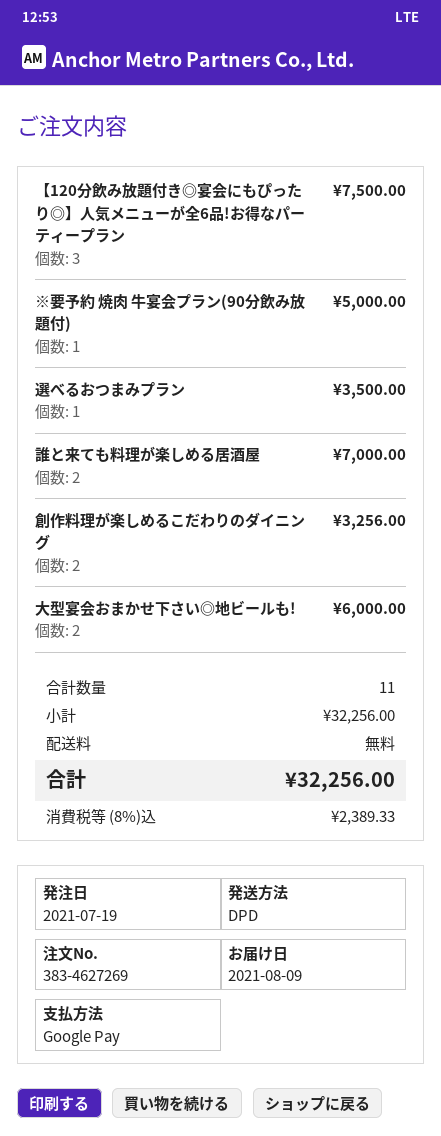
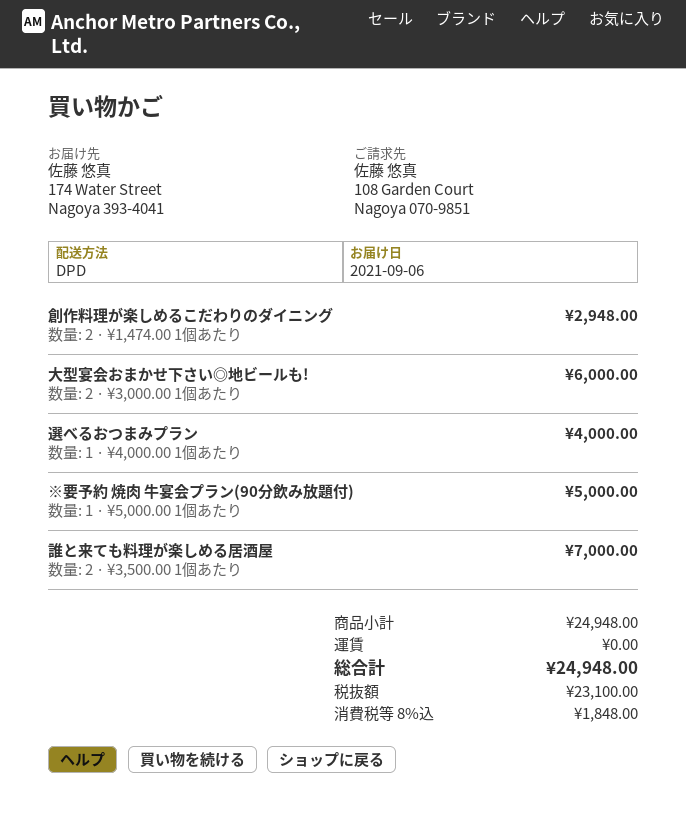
delivery date: 2021-08-09 -> 2021-09-06
【120分飲み放題付き◎宴会にもぴったり◎】人気メニューが全6品!お得なパーティープラン: 3 for 7500.00 -> none
選べるおつまみプラン: 1 for 3500.00 -> 1 for 4000.00
創作料理が楽しめるこだわりのダイニング: 2 for 3256.00 -> 2 for 2948.00
subtotal: 32256.00 -> 24948.00
tax: 8% = 2389.33 -> 8% = 1848.00
total: 32256.00 -> 24948.00

